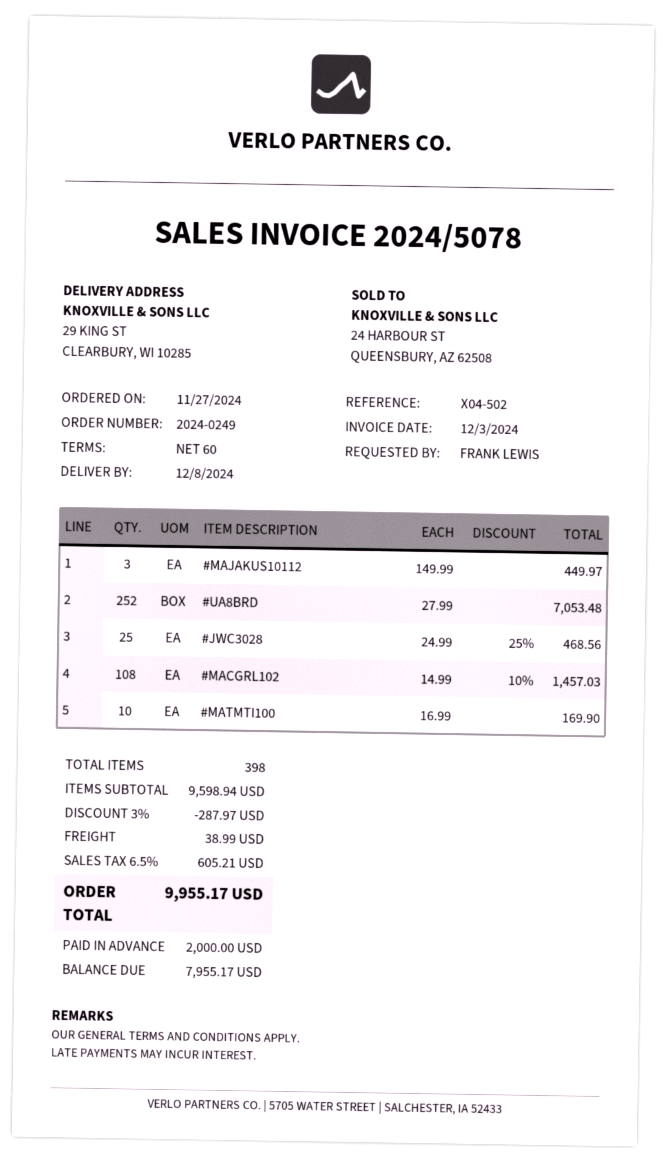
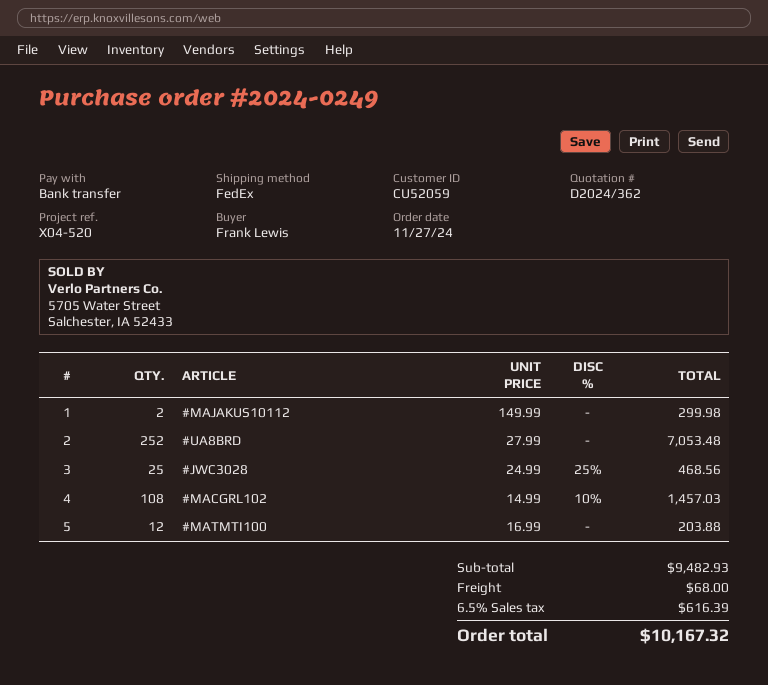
reference: X04-502 -> X04-520
#MAJAKUS10112: 3 x 149.99 = 449.97 -> 2 x 149.99 = 299.98
#MATMTI100: 10 x 16.99 = 169.90 -> 12 x 16.99 = 203.88
subtotal: 9598.94 -> 9482.93
discount: 3% = 287.97 -> none
shipping: 38.99 -> 68.00
tax: 6.5% = 605.21 -> 6.5% = 616.39
total: 9955.17 -> 10167.32

